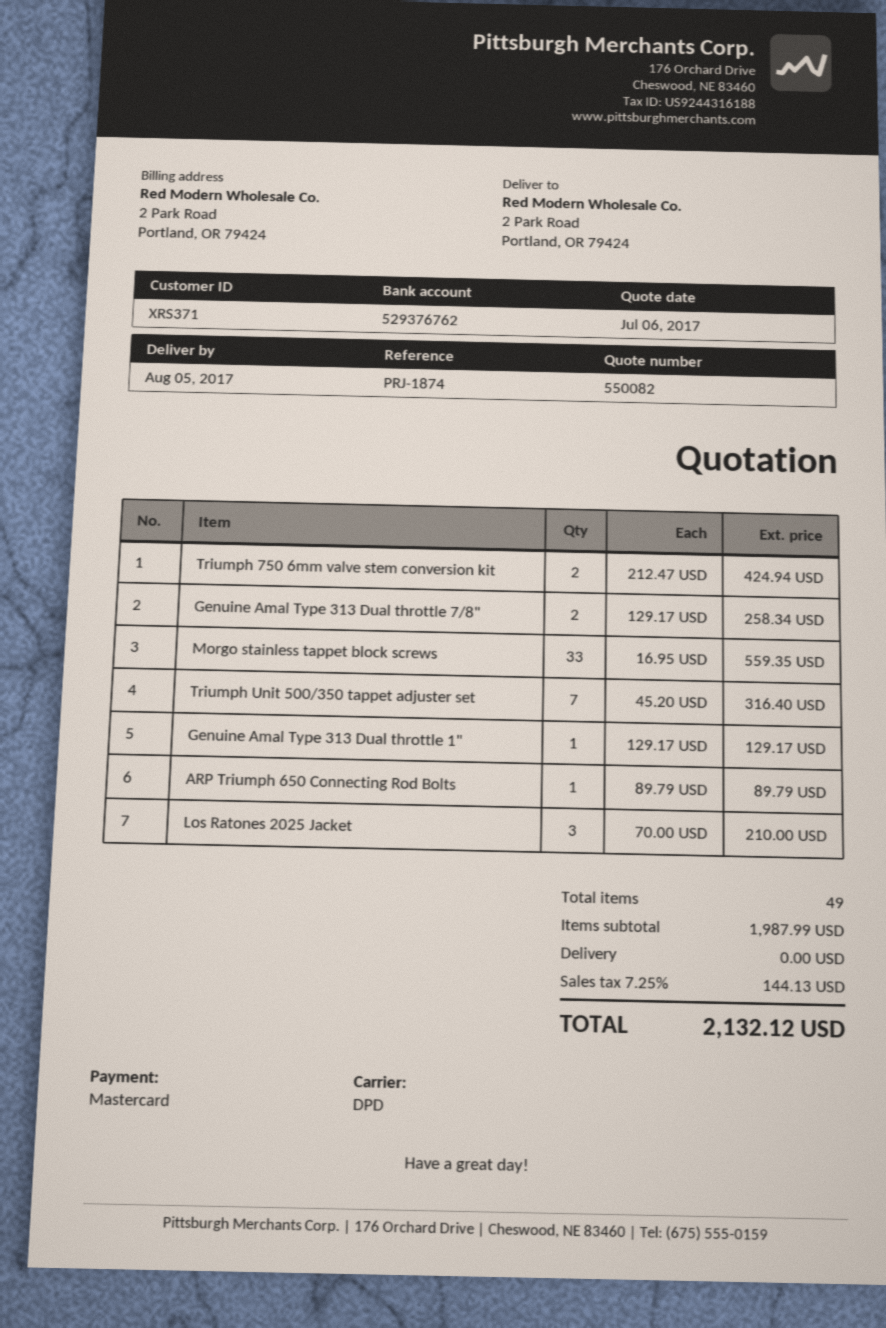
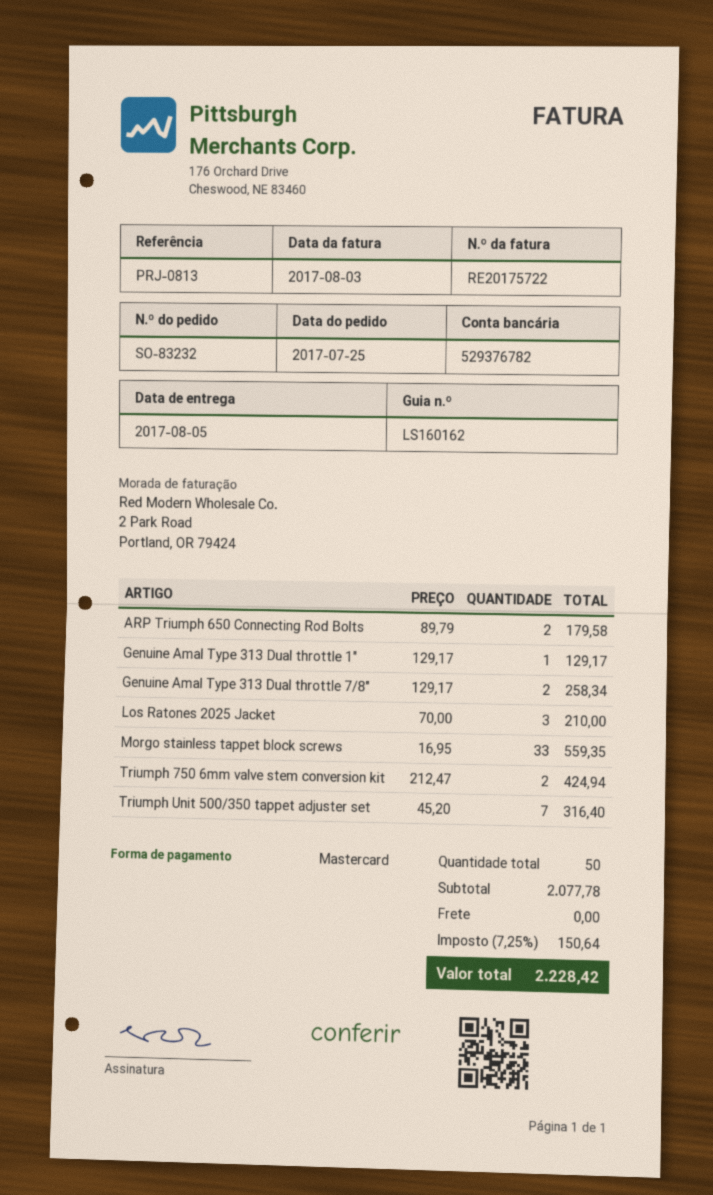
reference: PRJ-1874 -> PRJ-0813
bank account: 529376762 -> 529376782
ARP Triumph 650 Connecting Rod Bolts: 1 x 89.79 = 89.79 -> 2 x 89.79 = 179.58
total quantity: 49 -> 50
subtotal: 1987.99 -> 2077.78
tax: 7.25% = 144.13 -> 7.25% = 150.64
total: 2132.12 -> 2228.42

